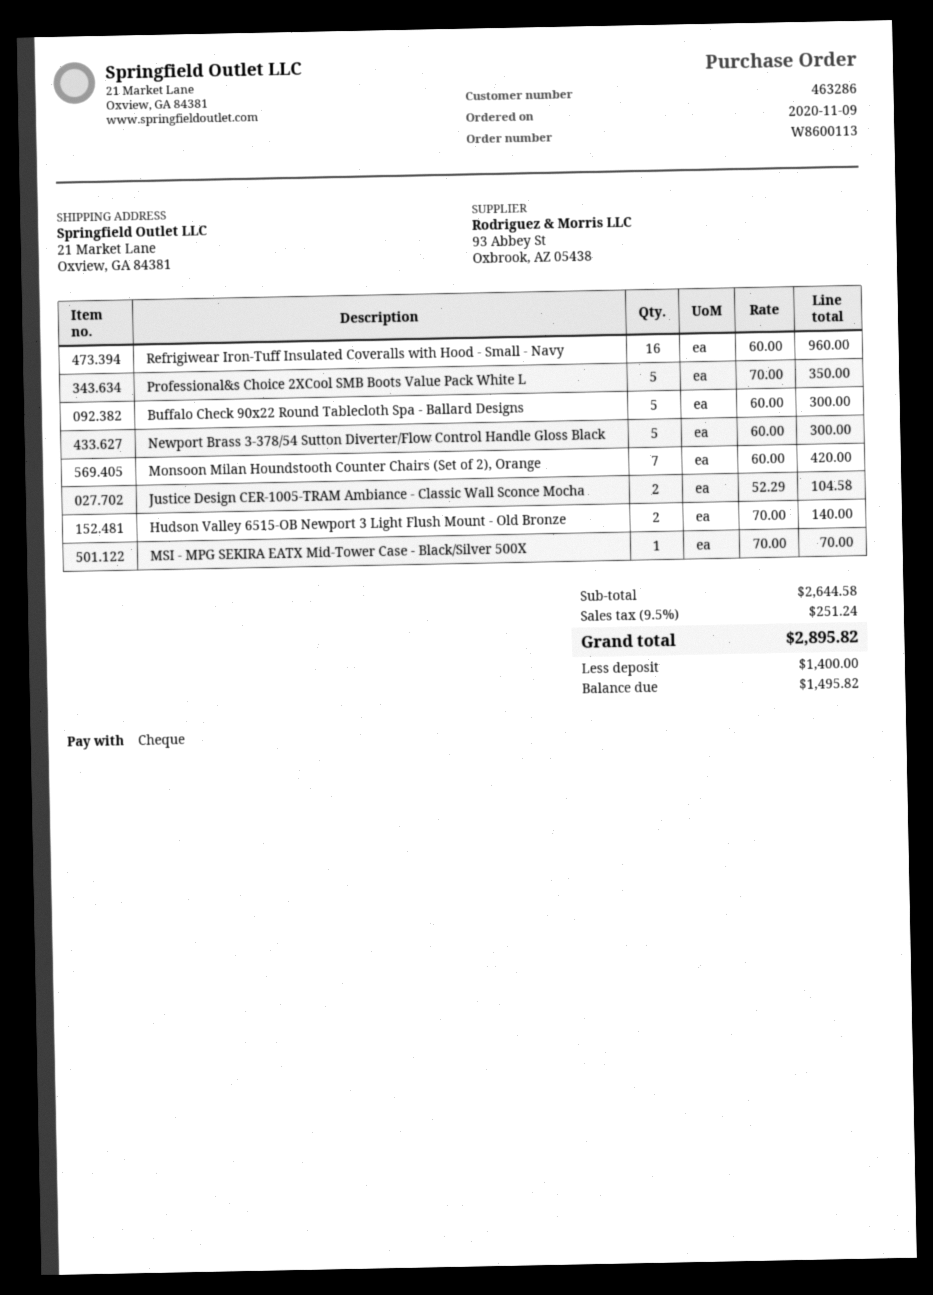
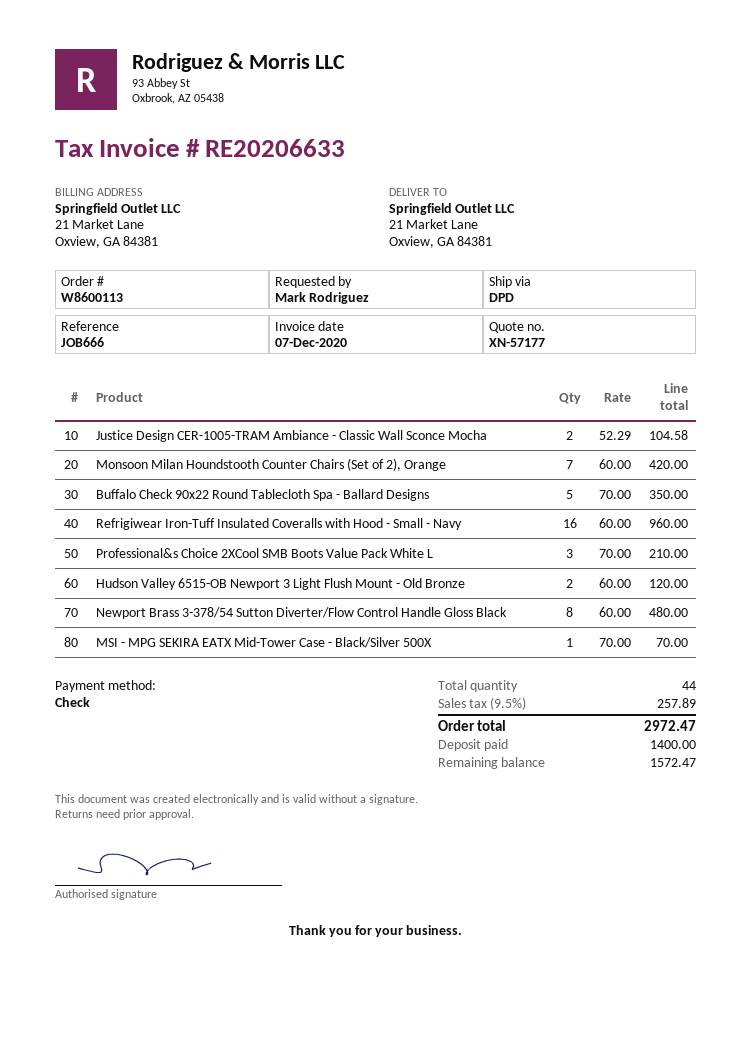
Professional&s Choice 2XCool SMB Boots Value Pack White L: 5 x 70.00 = 350.00 -> 3 x 70.00 = 210.00
Buffalo Check 90x22 Round Tablecloth Spa - Ballard Designs: 5 x 60.00 = 300.00 -> 5 x 70.00 = 350.00
Newport Brass 3-378/54 Sutton Diverter/Flow Control Handle Gloss Black: 5 x 60.00 = 300.00 -> 8 x 60.00 = 480.00
Hudson Valley 6515-OB Newport 3 Light Flush Mount - Old Bronze: 2 x 70.00 = 140.00 -> 2 x 60.00 = 120.00
tax: 9.5% = 251.24 -> 9.5% = 257.89
total: 2895.82 -> 2972.47
balance: 1495.82 -> 1572.47

